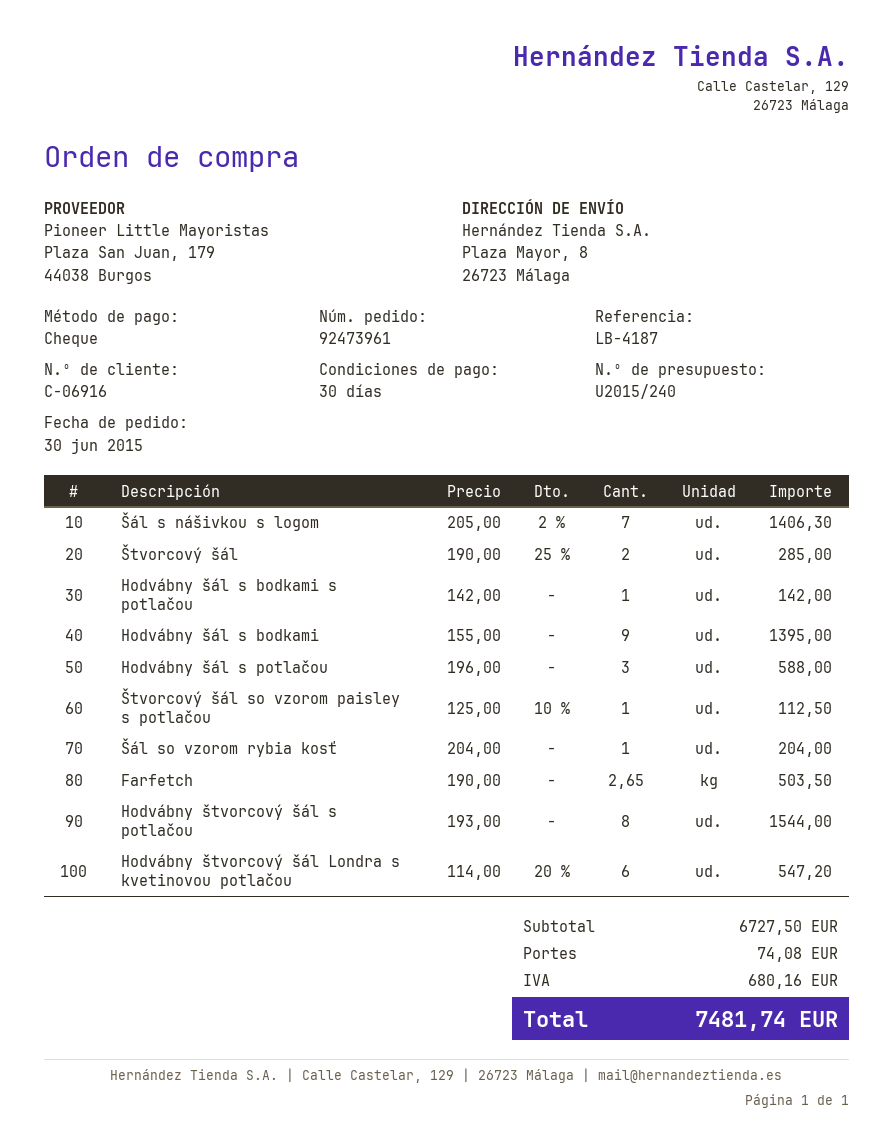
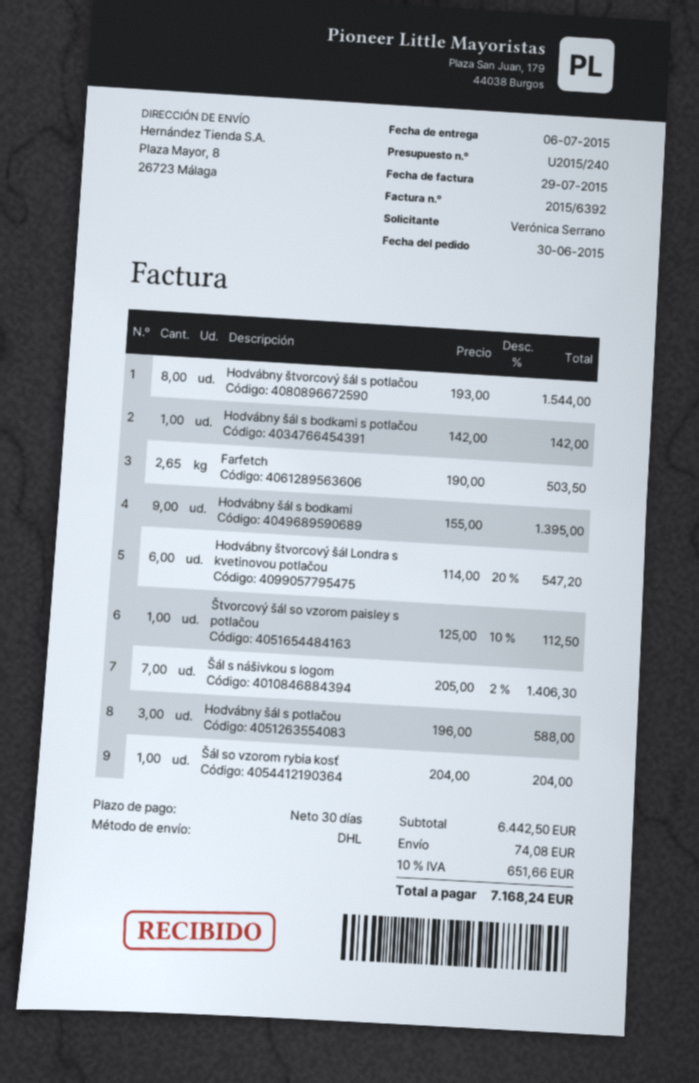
Štvorcový šál: 2 x 190.00 - 25% = 285.00 -> none
subtotal: 6727.50 -> 6442.50
tax: 680.16 -> 651.66
total: 7481.74 -> 7168.24

